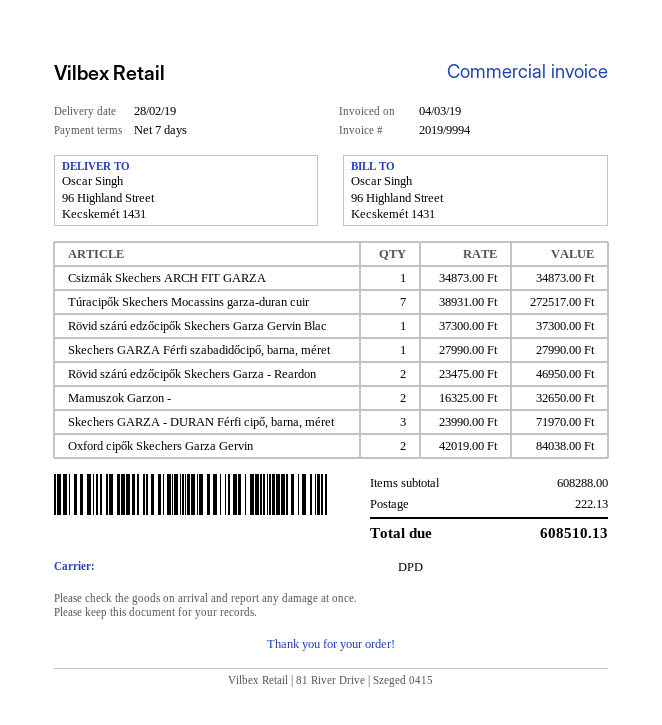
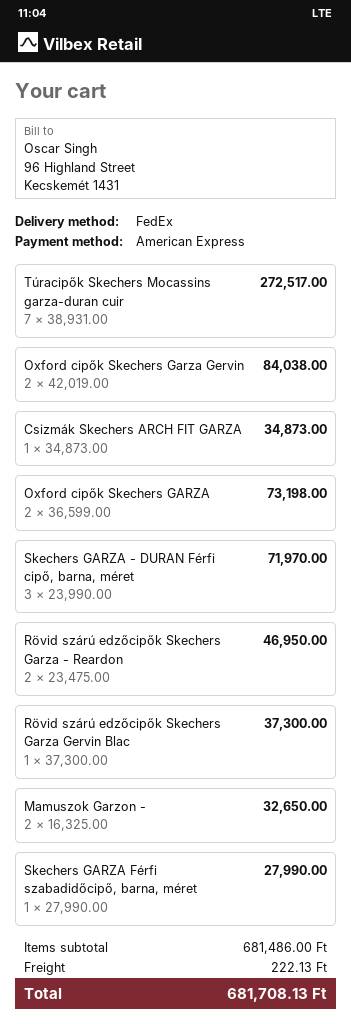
shipping method: DPD -> FedEx
Oxford cipők Skechers GARZA: none -> 2 x 36599.00 = 73198.00
subtotal: 608288.00 -> 681486.00
total: 608510.13 -> 681708.13

